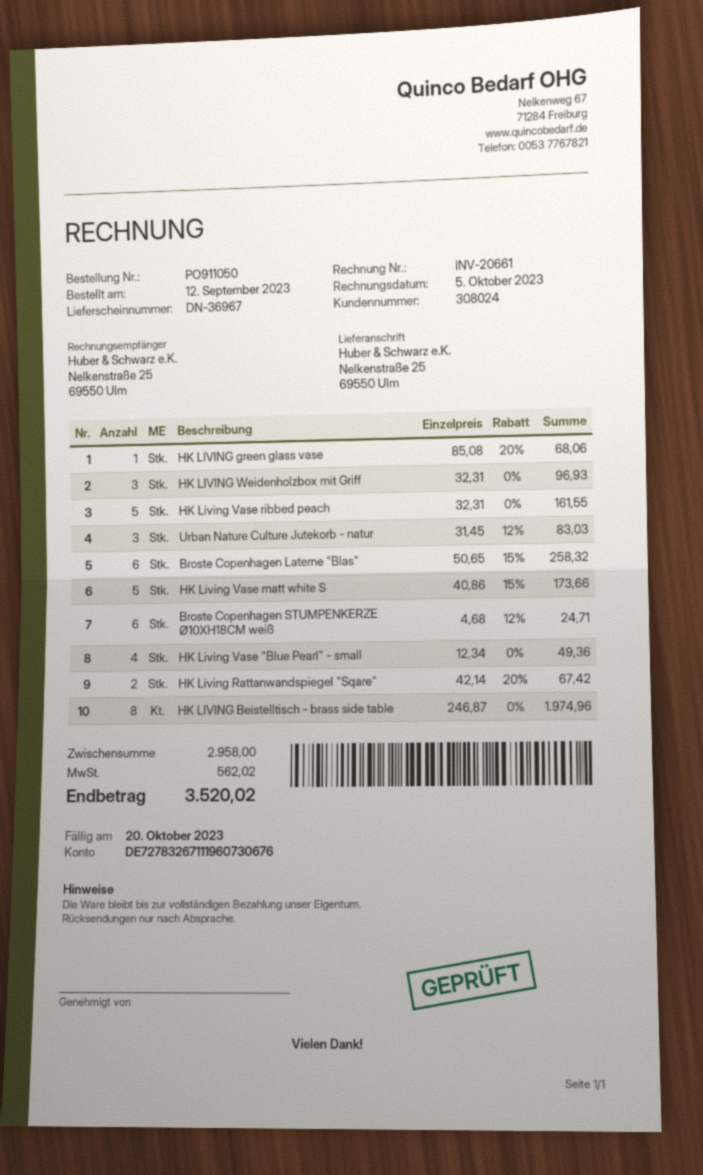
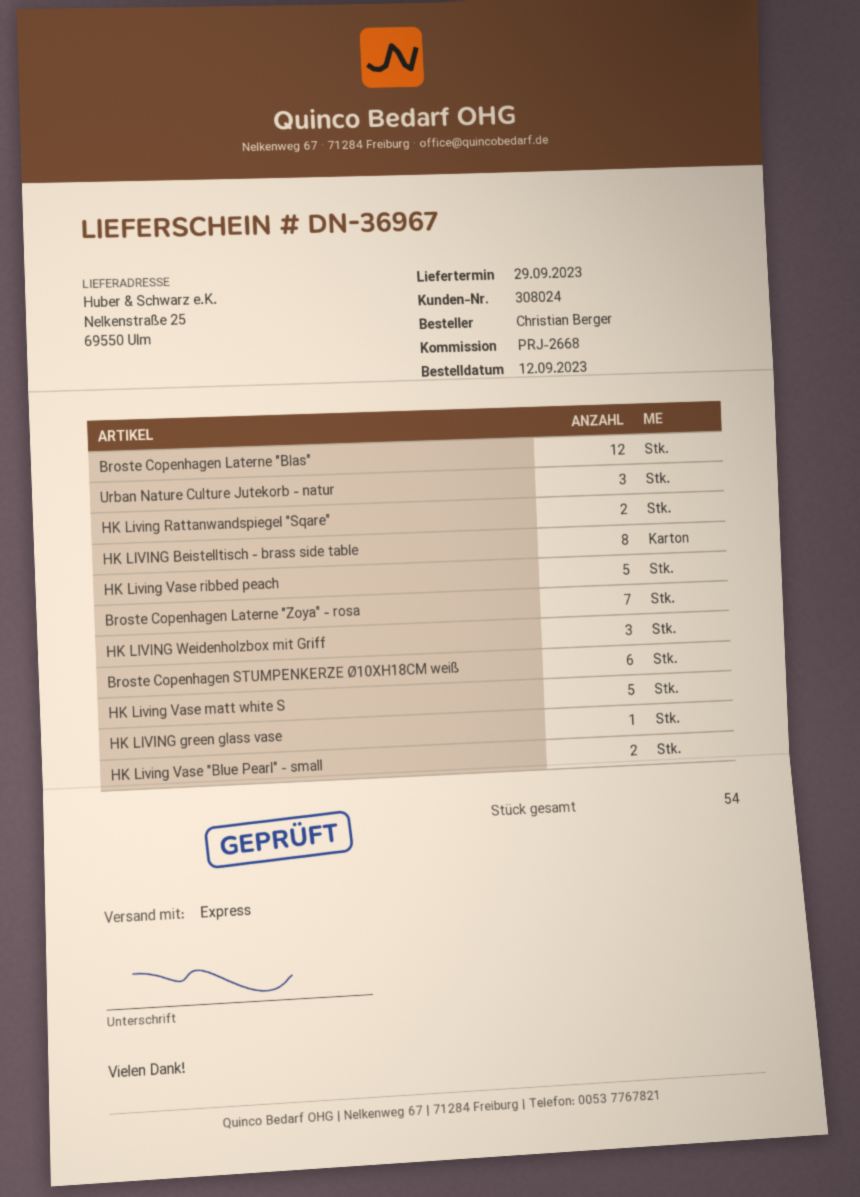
Broste Copenhagen Laterne "Blas": 6 -> 12
HK Living Vase "Blue Pearl" - small: 4 -> 2
Broste Copenhagen Laterne "Zoya" - rosa: none -> 7

